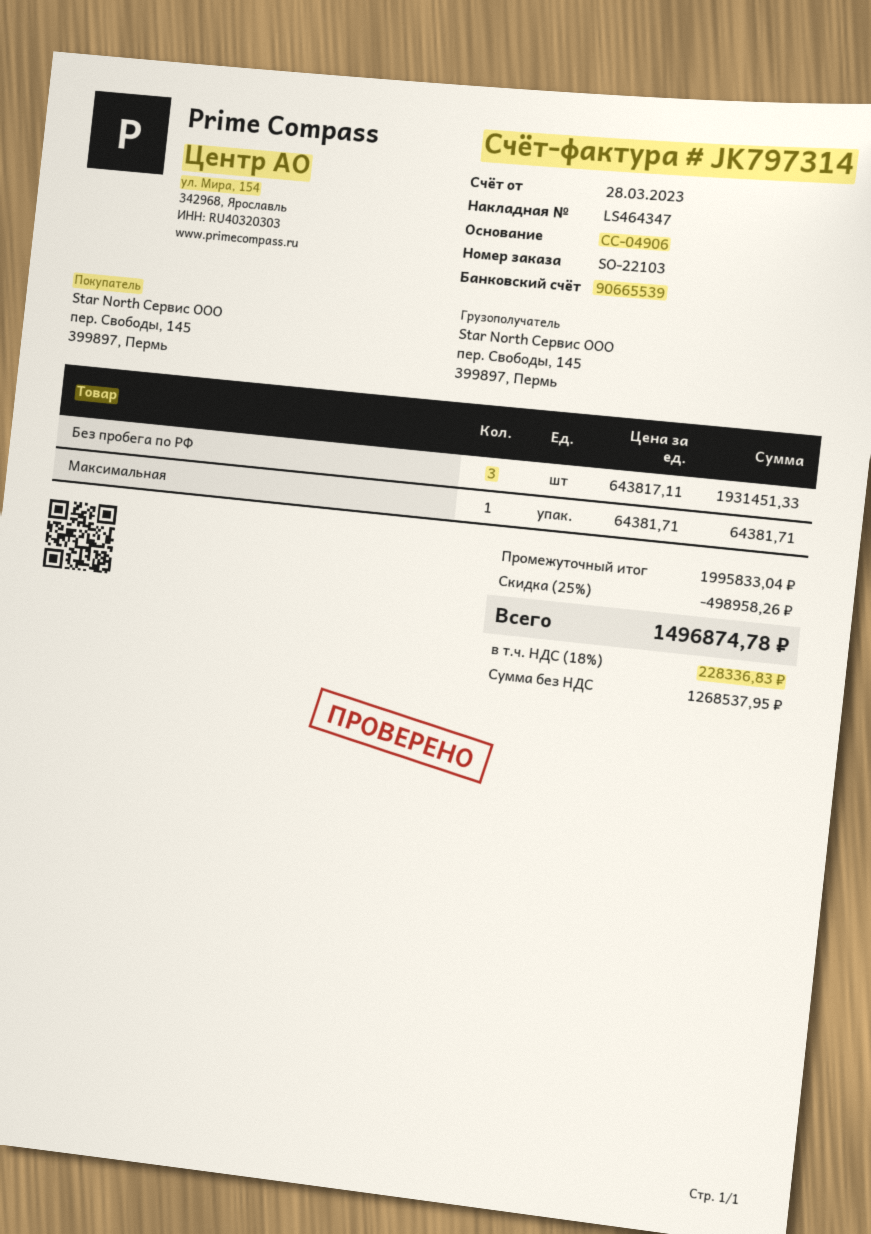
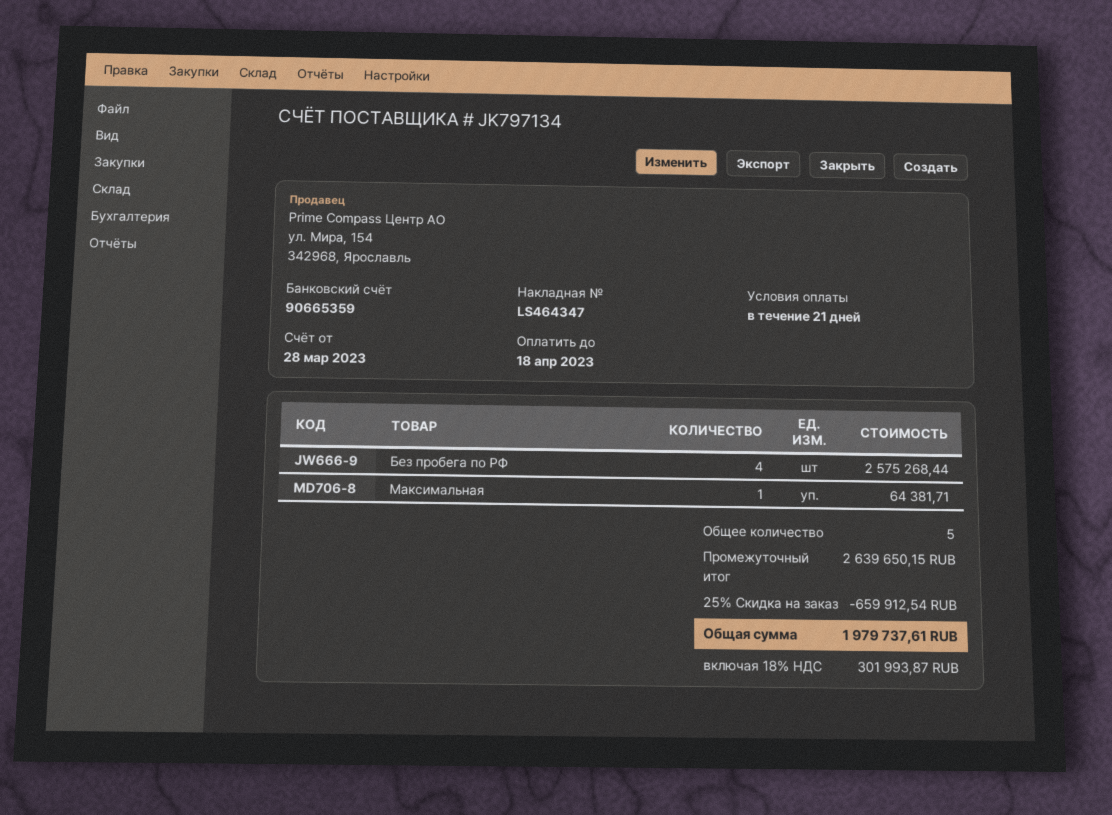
invoice number: JK797314 -> JK797134
bank account: 90665539 -> 90665359
Без пробега по РФ: 3 for 1931451.33 -> 4 for 2575268.44
subtotal: 1995833.04 -> 2639650.15
discount: 25% = 498958.26 -> 25% = 659912.54
tax: 18% = 228336.83 -> 18% = 301993.87
total: 1496874.78 -> 1979737.61

